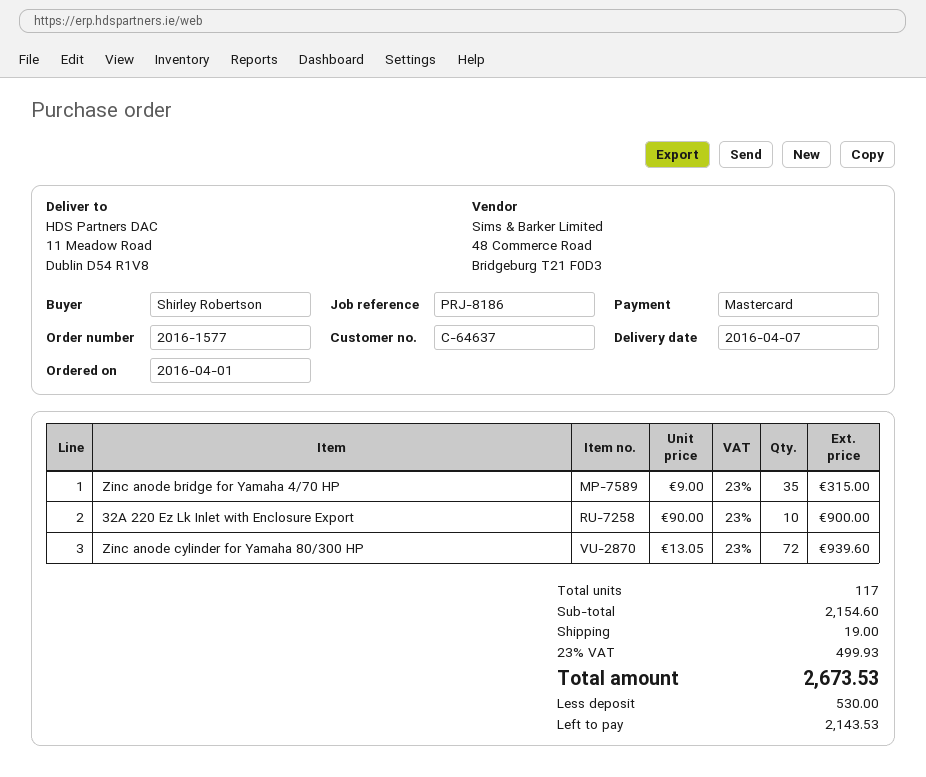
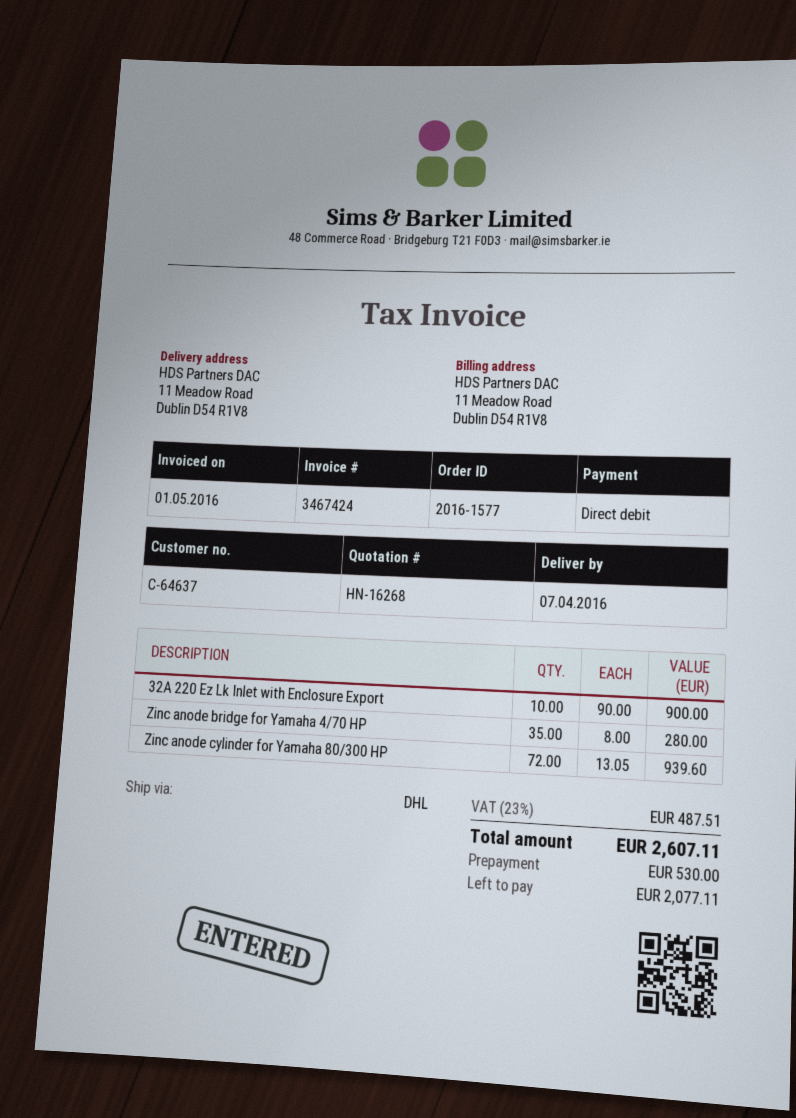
payment method: Mastercard -> direct debit
Zinc anode bridge for Yamaha 4/70 HP: 35 x 9.00 = 315.00 -> 35 x 8.00 = 280.00
shipping: 19.00 -> none
tax: 23% = 499.93 -> 23% = 487.51
total: 2673.53 -> 2607.11
balance: 2143.53 -> 2077.11

